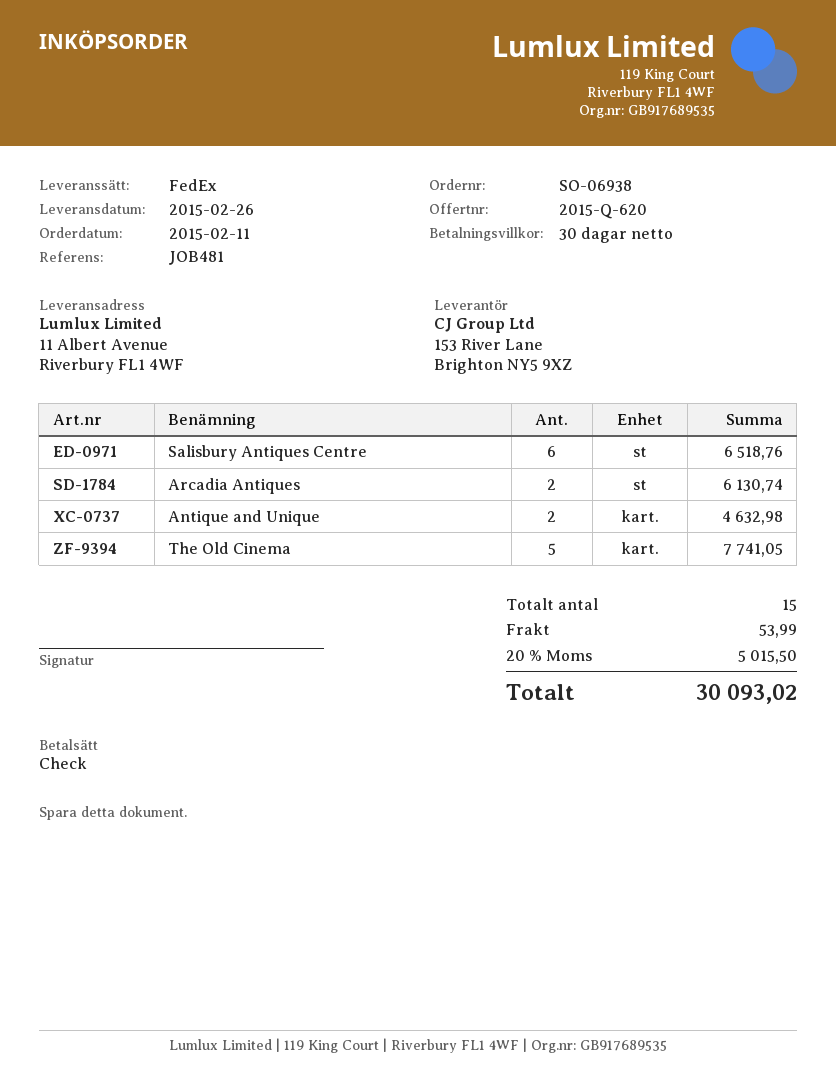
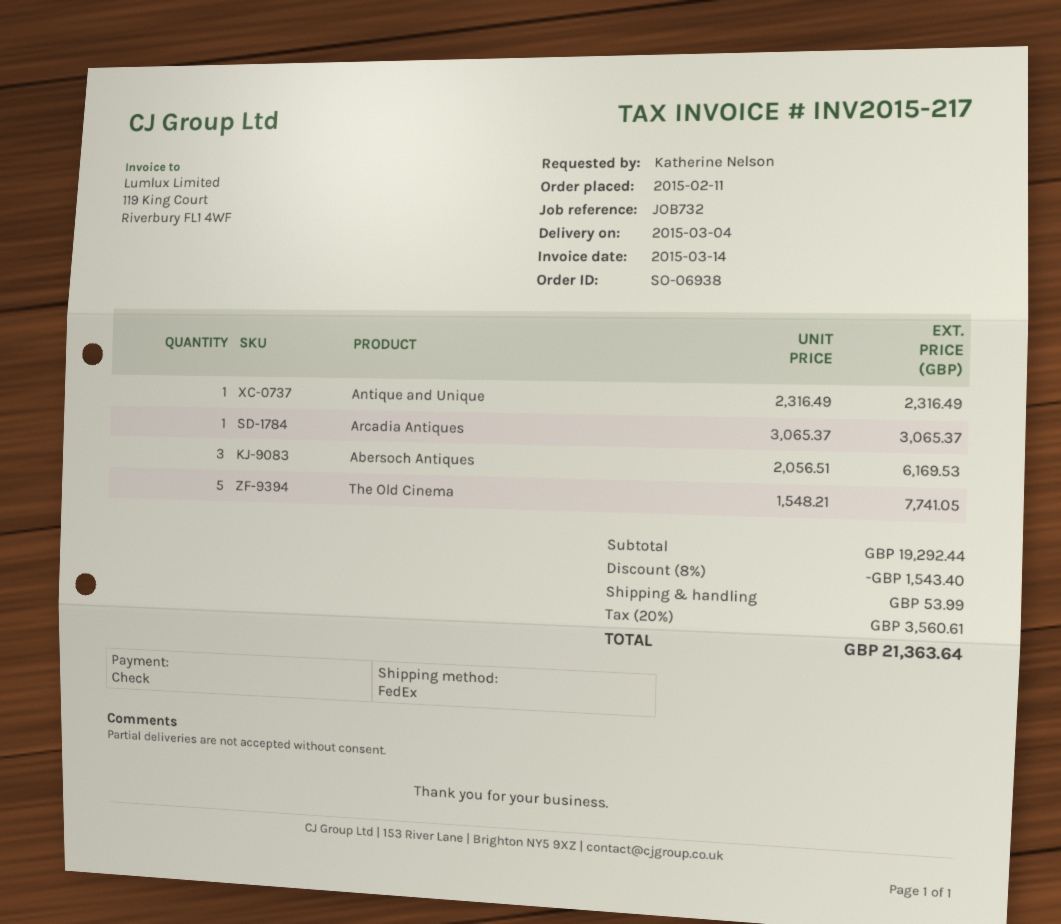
delivery date: 2015-02-26 -> 2015-03-04
reference: JOB481 -> JOB732
Salisbury Antiques Centre: 6 for 6518.76 -> none
Arcadia Antiques: 2 for 6130.74 -> 1 for 3065.37
Antique and Unique: 2 for 4632.98 -> 1 for 2316.49
Abersoch Antiques: none -> 3 for 6169.53
discount: none -> 8% = 1543.40
tax: 20% = 5015.50 -> 20% = 3560.61
total: 30093.02 -> 21363.64

